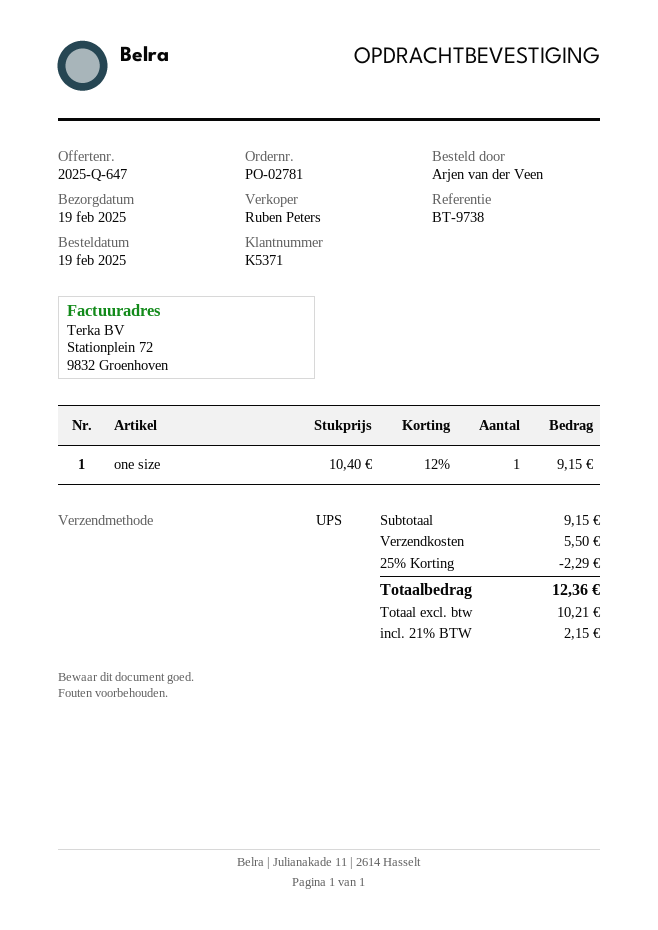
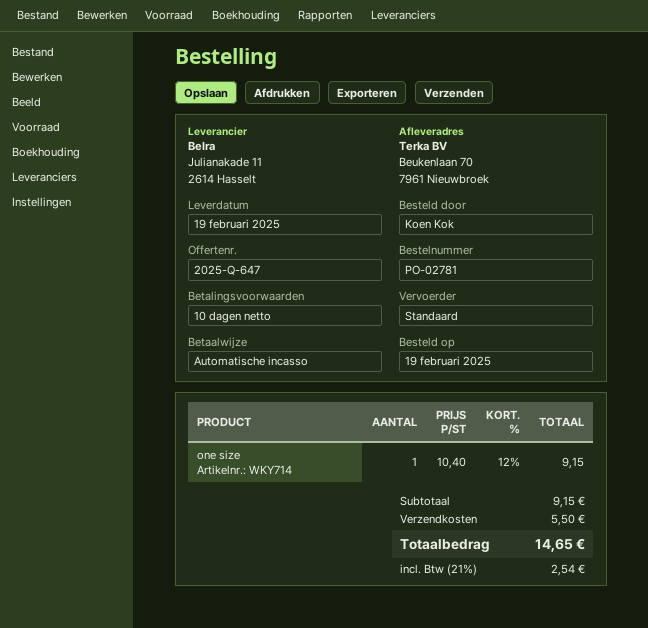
ordered by: Arjen van der Veen -> Koen Kok
shipping method: UPS -> standard
discount: 25% = 2.29 -> none
tax: 21% = 2.15 -> 21% = 2.54
total: 12.36 -> 14.65

